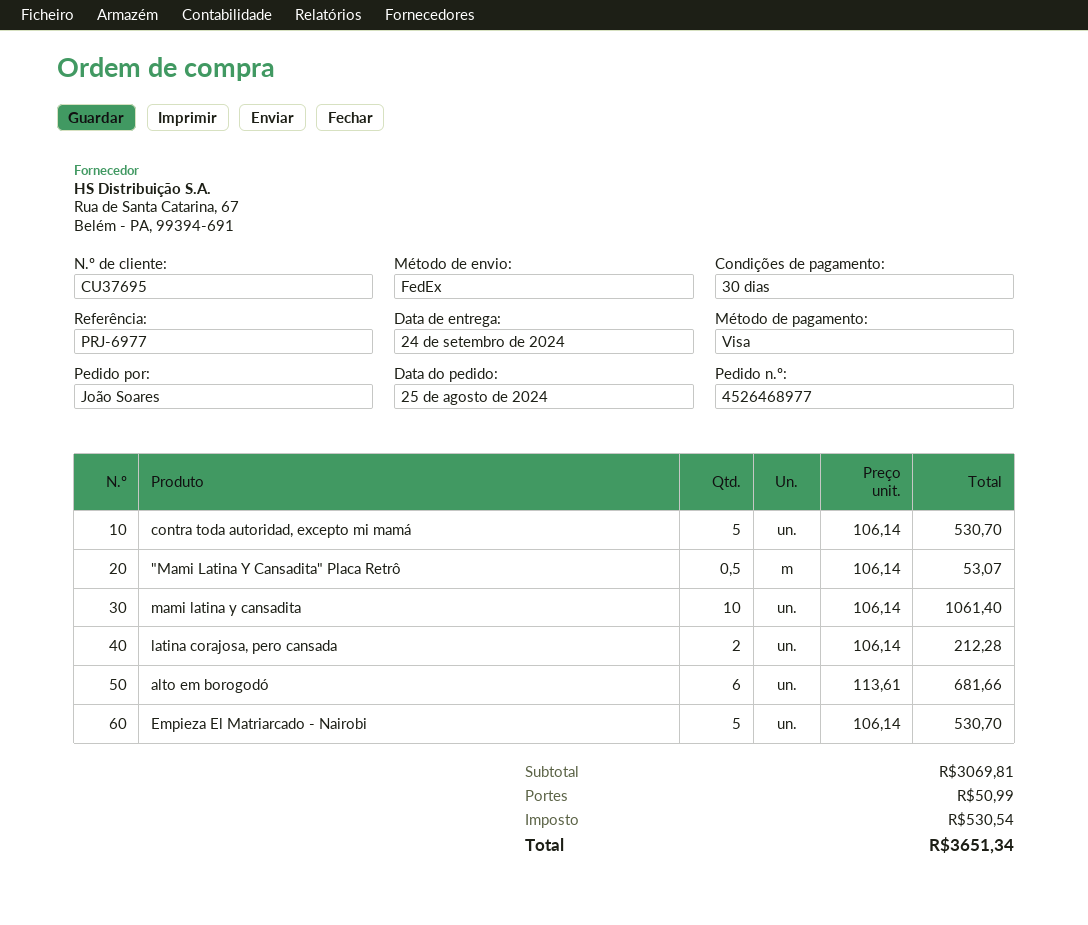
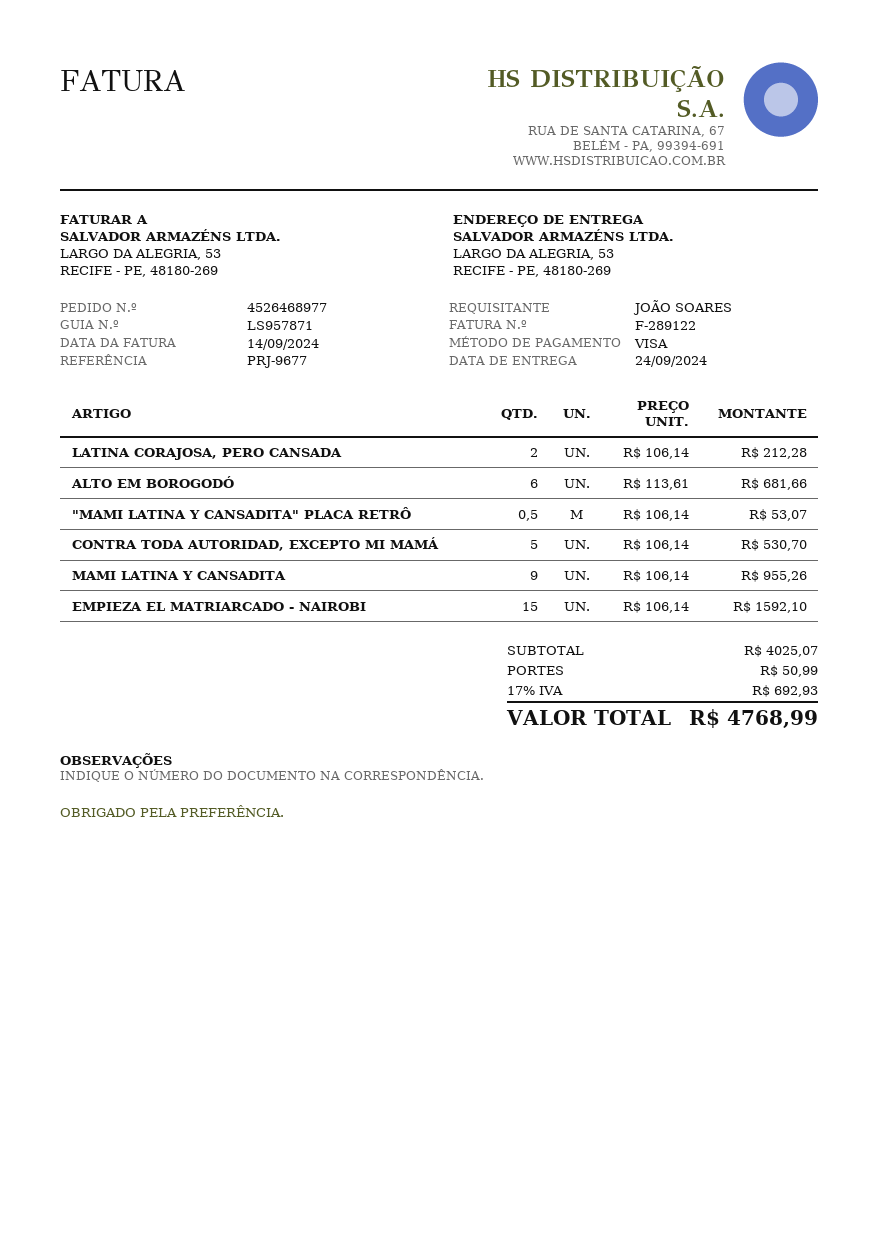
reference: PRJ-6977 -> PRJ-9677
mami latina y cansadita: 10 x 106.14 = 1061.40 -> 9 x 106.14 = 955.26
Empieza El Matriarcado - Nairobi: 5 x 106.14 = 530.70 -> 15 x 106.14 = 1592.10
subtotal: 3069.81 -> 4025.07
tax: 530.54 -> 692.93
total: 3651.34 -> 4768.99

